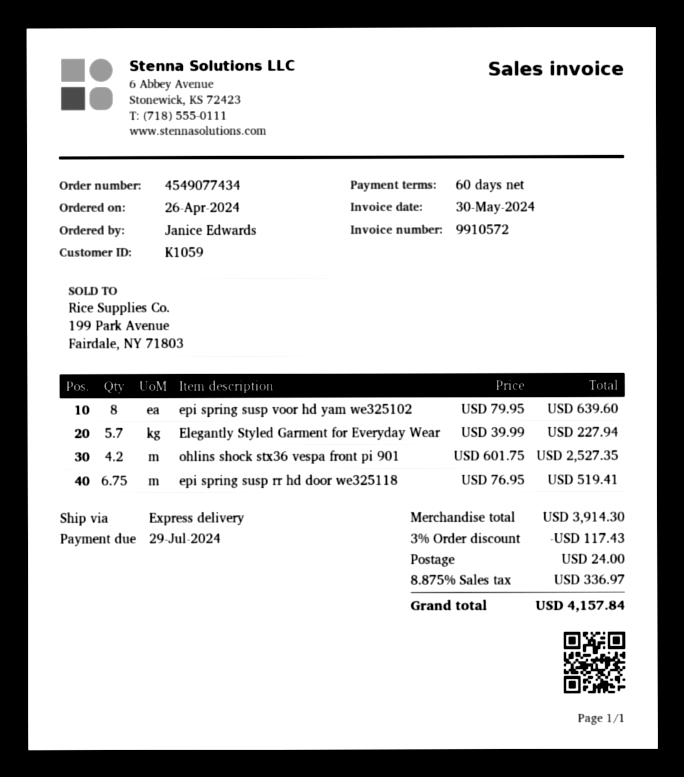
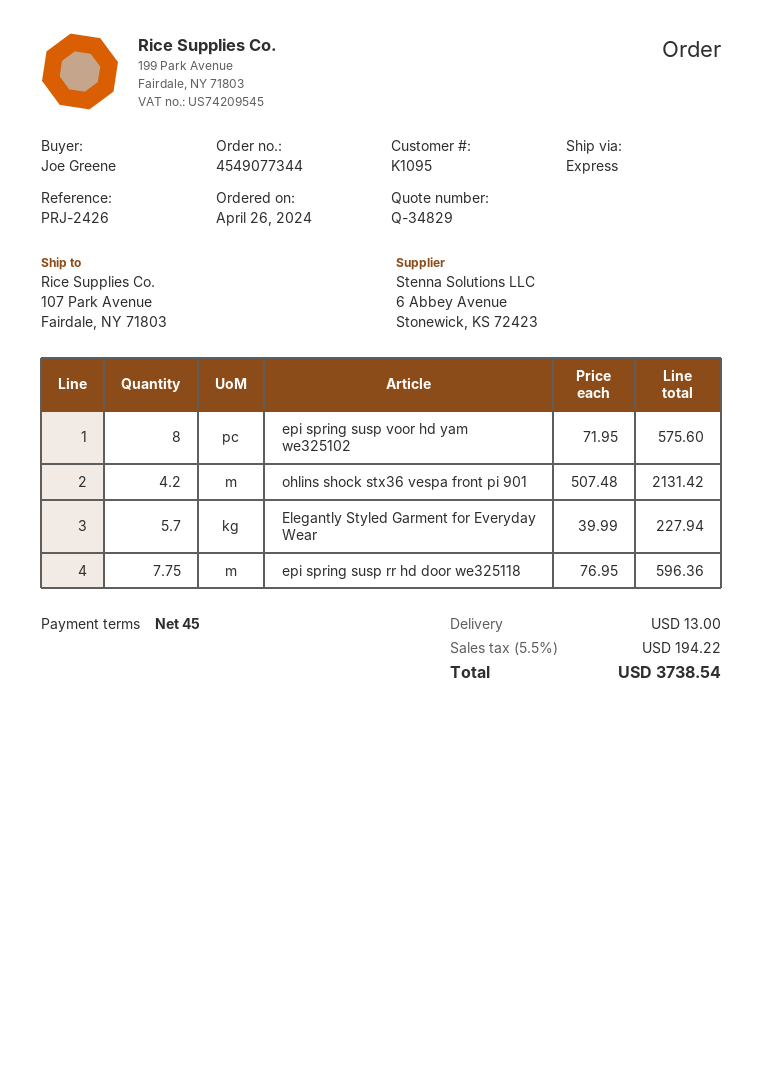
order number: 4549077434 -> 4549077344
payment terms: 60 days -> 45 days
customer number: K1059 -> K1095
ordered by: Janice Edwards -> Joe Greene
epi spring susp voor hd yam we325102: 8 x 79.95 = 639.60 -> 8 x 71.95 = 575.60
ohlins shock stx36 vespa front pi 901: 4.2 x 601.75 = 2527.35 -> 4.2 x 507.48 = 2131.42
epi spring susp rr hd door we325118: 6.75 x 76.95 = 519.41 -> 7.75 x 76.95 = 596.36
discount: 3% = 117.43 -> none
shipping: 24.00 -> 13.00
tax: 8.875% = 336.97 -> 5.5% = 194.22
total: 4157.84 -> 3738.54

